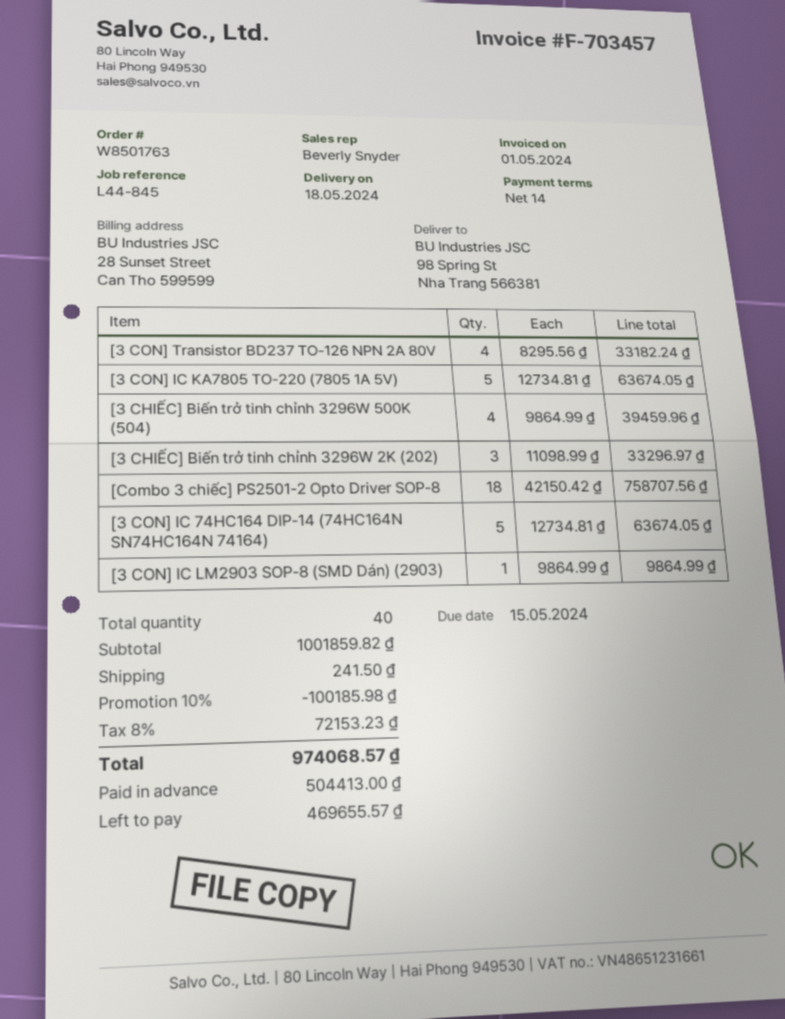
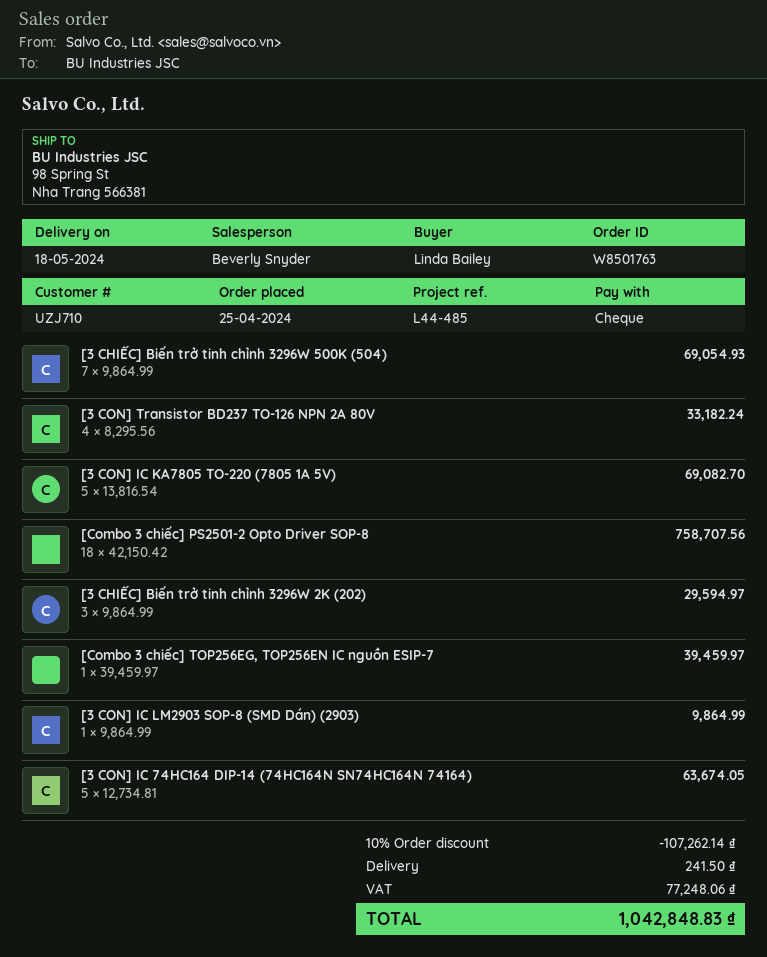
reference: L44-845 -> L44-485
[3 CON] IC KA7805 TO-220 (7805 1A 5V): 5 x 12734.81 = 63674.05 -> 5 x 13816.54 = 69082.70
[3 CHIẾC] Biến trở tinh chỉnh 3296W 500K (504): 4 x 9864.99 = 39459.96 -> 7 x 9864.99 = 69054.93
[3 CHIẾC] Biến trở tinh chỉnh 3296W 2K (202): 3 x 11098.99 = 33296.97 -> 3 x 9864.99 = 29594.97
[Combo 3 chiếc] TOP256EG, TOP256EN IC nguồn ESIP-7: none -> 1 x 39459.97 = 39459.97
discount: 10% = 100185.98 -> 10% = 107262.14
tax: 72153.23 -> 77248.06
total: 974068.57 -> 1042848.83

